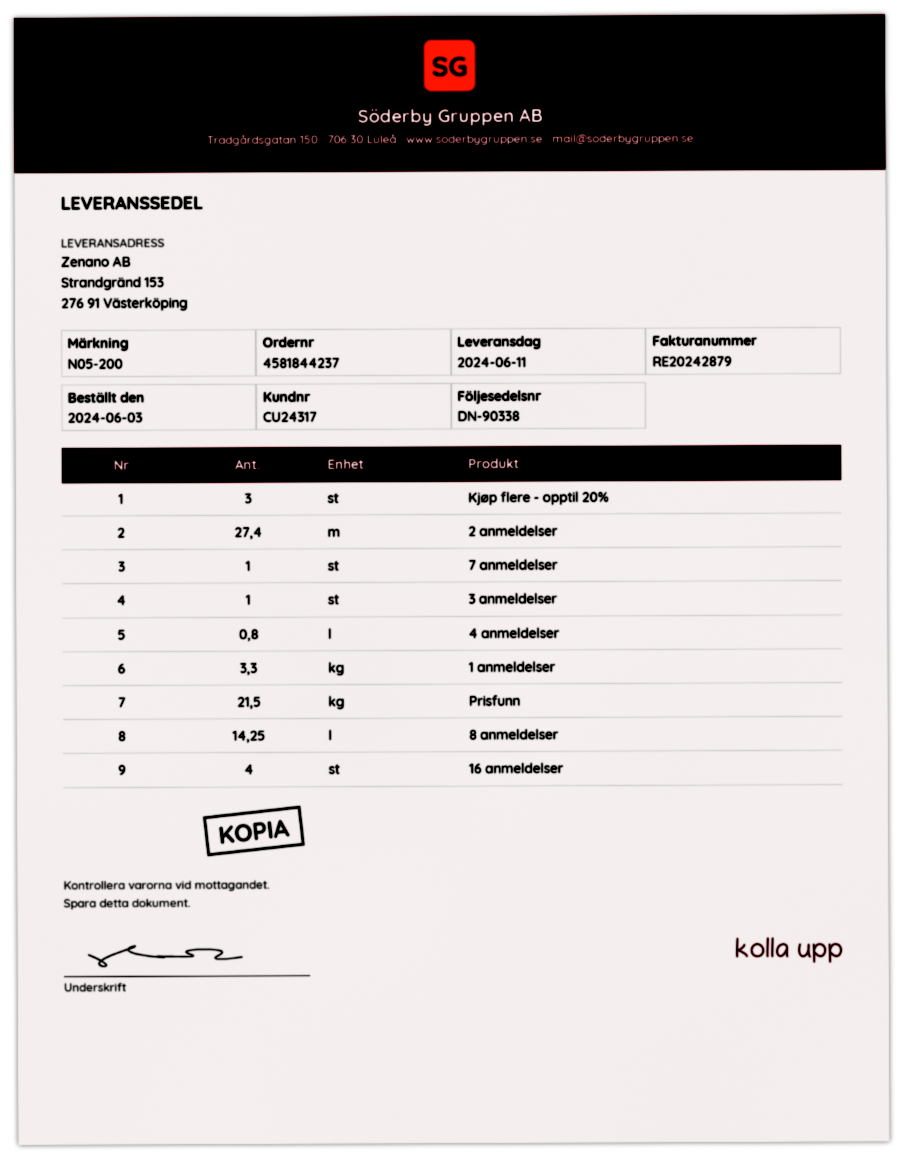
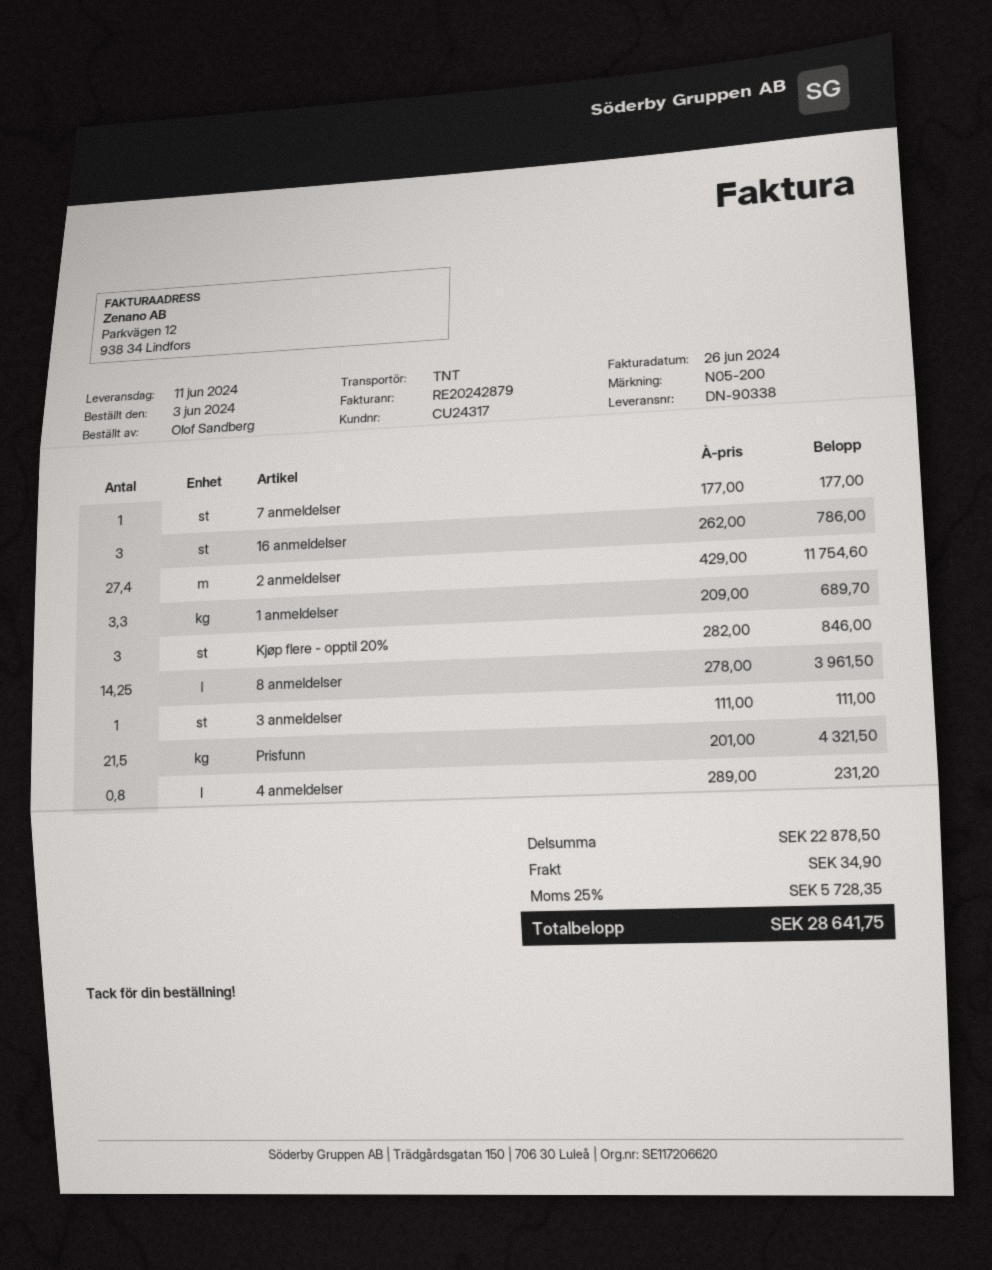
16 anmeldelser: 4 -> 3

